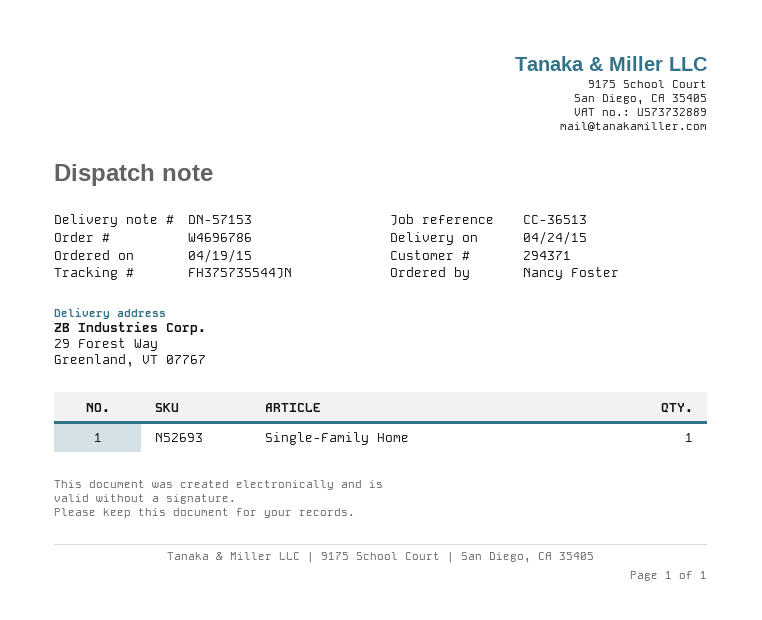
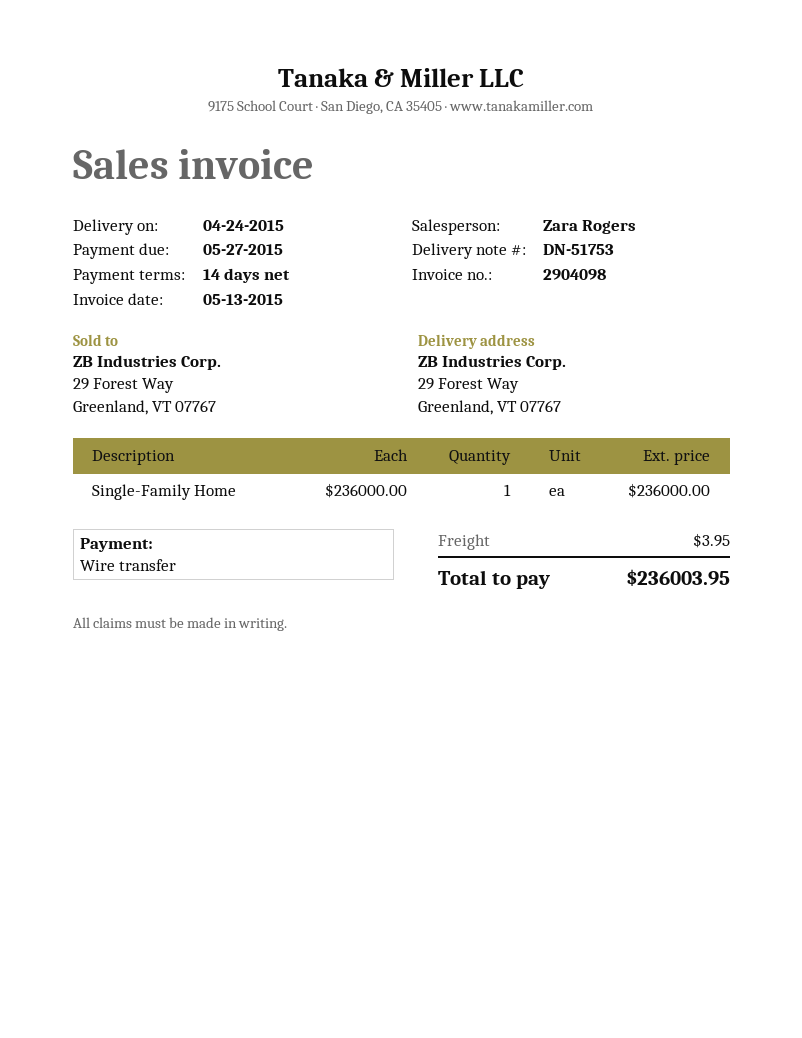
delivery note number: DN-57153 -> DN-51753

